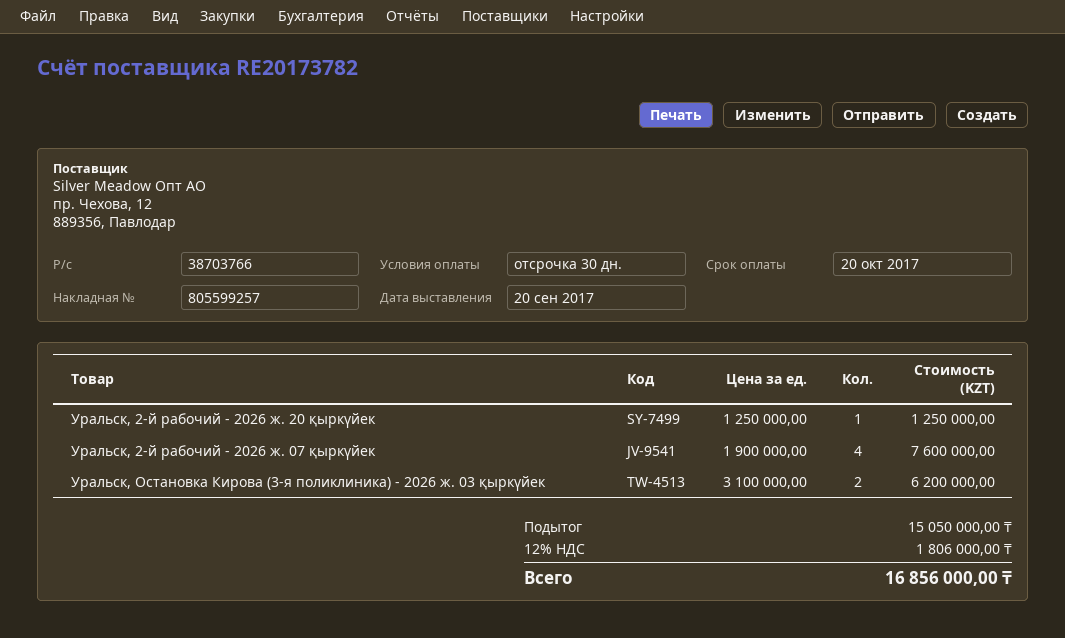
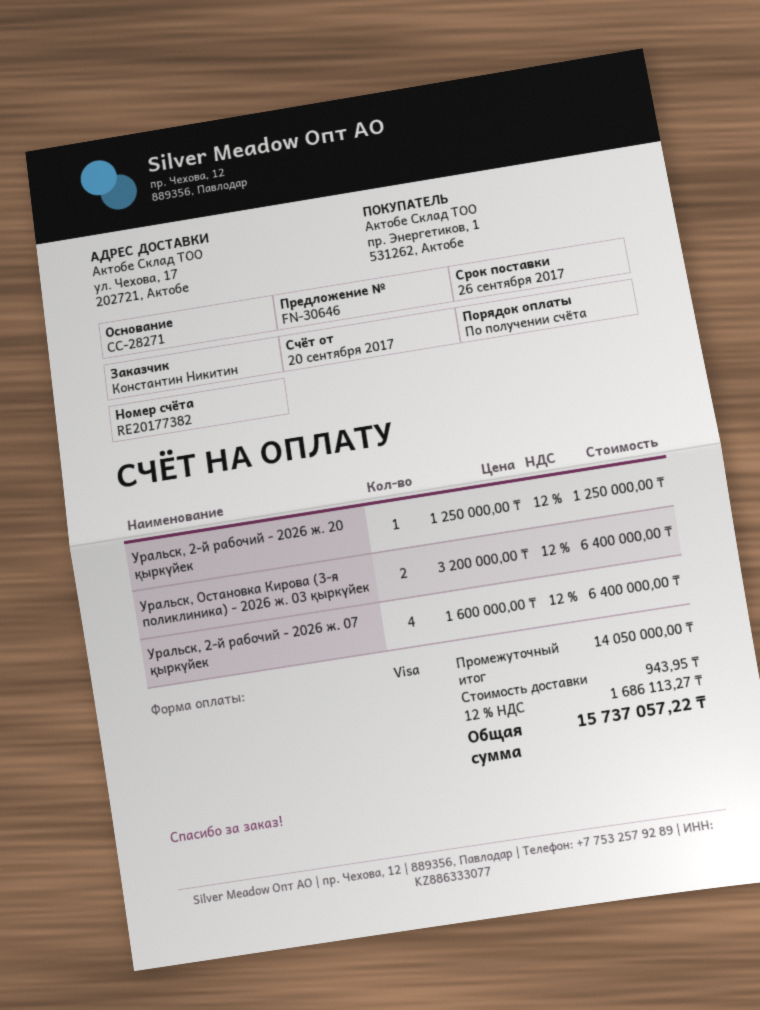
invoice number: RE20173782 -> RE20177382
payment terms: 30 days -> on receipt
Уральск, 2-й рабочий - 2026 ж. 07 қыркүйек: 4 x 1900000.00 = 7600000.00 -> 4 x 1600000.00 = 6400000.00
Уральск, Остановка Кирова (3-я поликлиника) - 2026 ж. 03 қыркүйек: 2 x 3100000.00 = 6200000.00 -> 2 x 3200000.00 = 6400000.00
subtotal: 15050000.00 -> 14050000.00
shipping: none -> 943.95
tax: 12% = 1806000.00 -> 12% = 1686113.27
total: 16856000.00 -> 15737057.22

